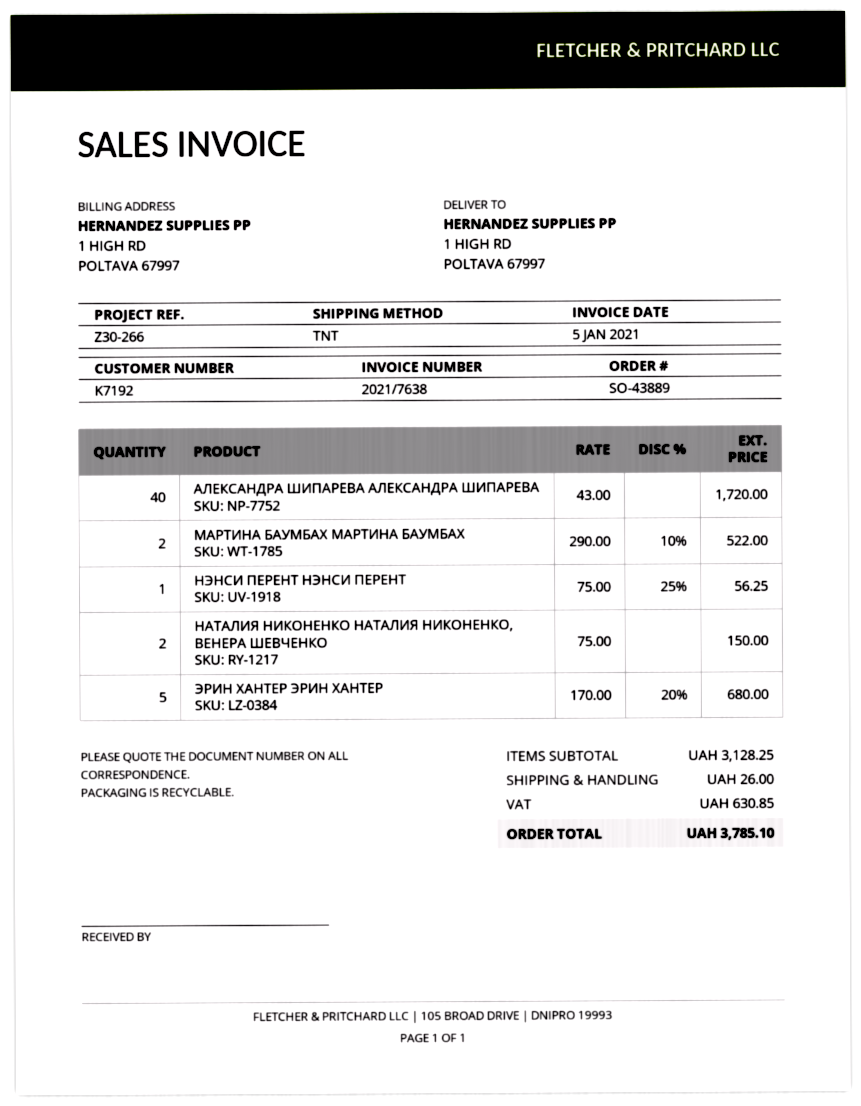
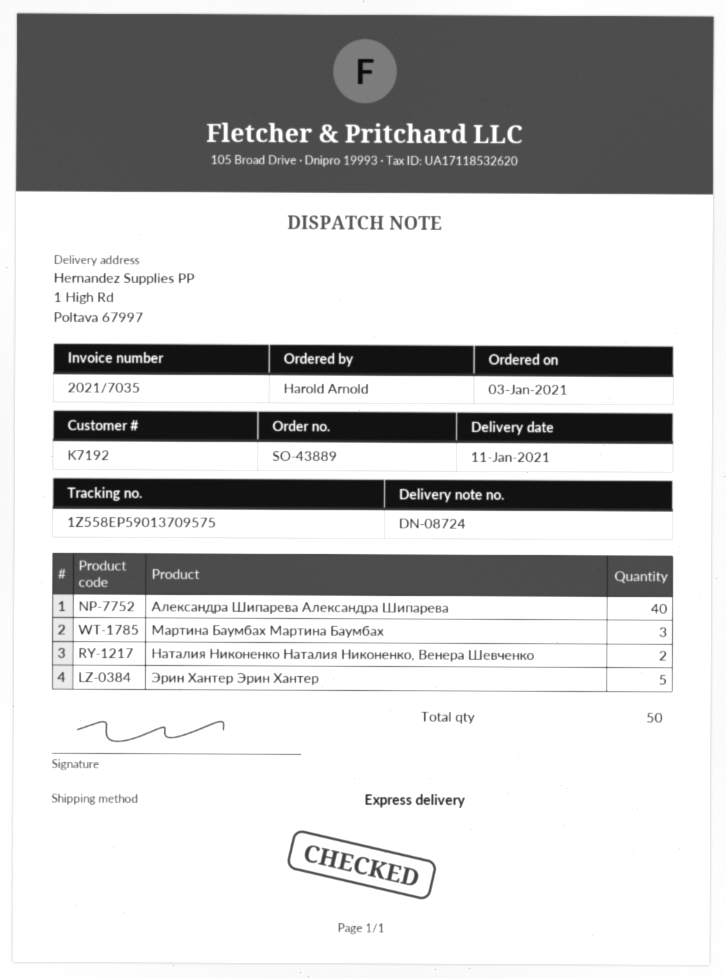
invoice number: 2021/7638 -> 2021/7035
shipping method: TNT -> express
МАРТИНА БАУМБАХ МАРТИНА БАУМБАХ: 2 -> 3
НЭНСИ ПЕРЕНТ НЭНСИ ПЕРЕНТ: 1 -> none

